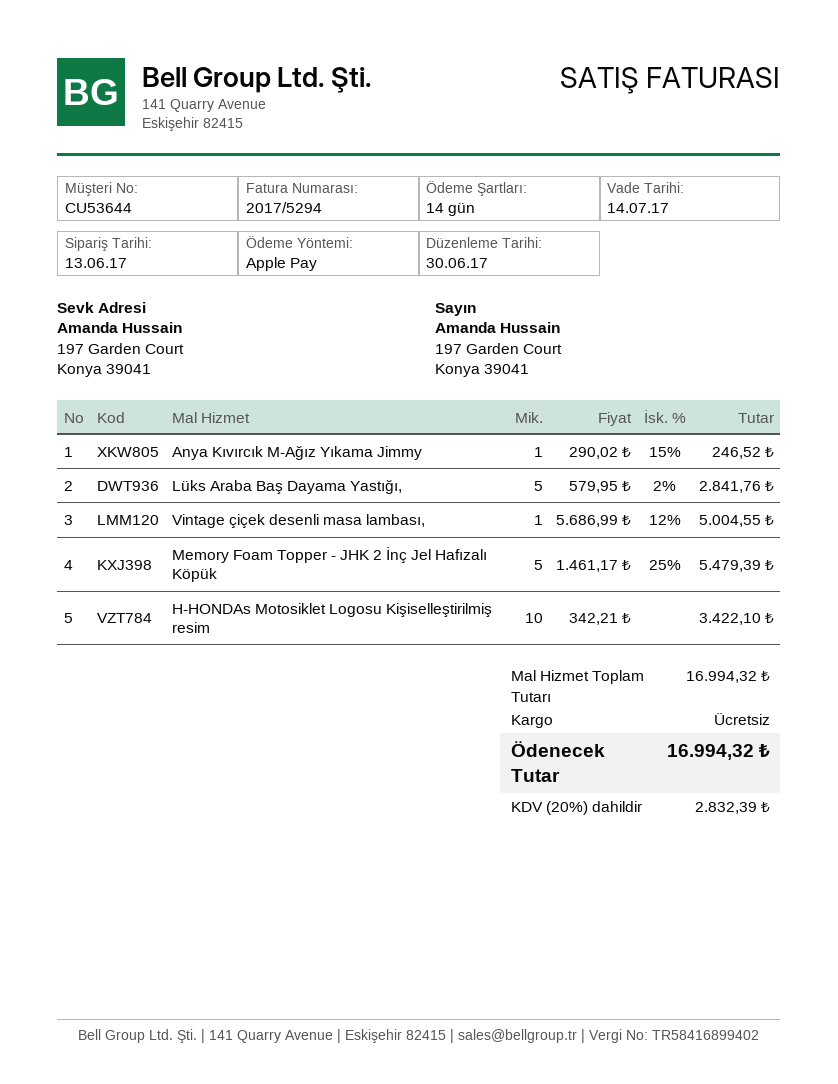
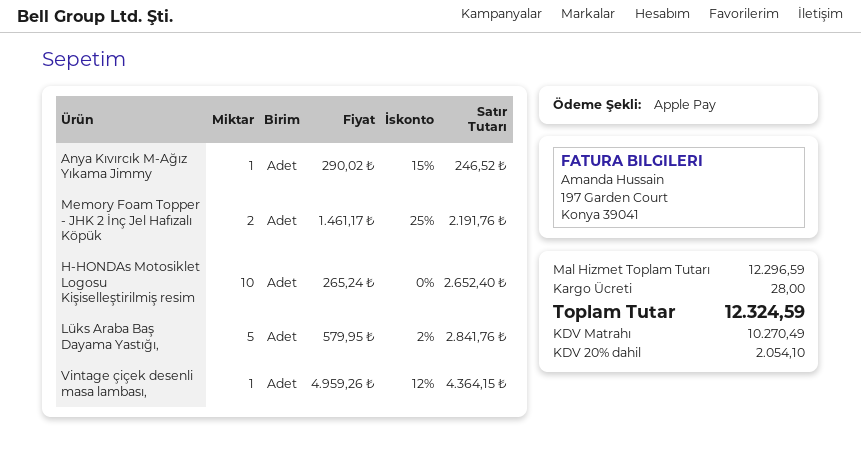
Vintage çiçek desenli masa lambası,: 1 x 5686.99 - 12% = 5004.55 -> 1 x 4959.26 - 12% = 4364.15
Memory Foam Topper - JHK 2 İnç Jel Hafızalı Köpük: 5 x 1461.17 - 25% = 5479.39 -> 2 x 1461.17 - 25% = 2191.76
H-HONDAs Motosiklet Logosu Kişiselleştirilmiş resim: 10 x 342.21 = 3422.10 -> 10 x 265.24 = 2652.40
subtotal: 16994.32 -> 12296.59
shipping: 0.00 -> 28.00
tax: 20% = 2832.39 -> 20% = 2054.10
total: 16994.32 -> 12324.59

